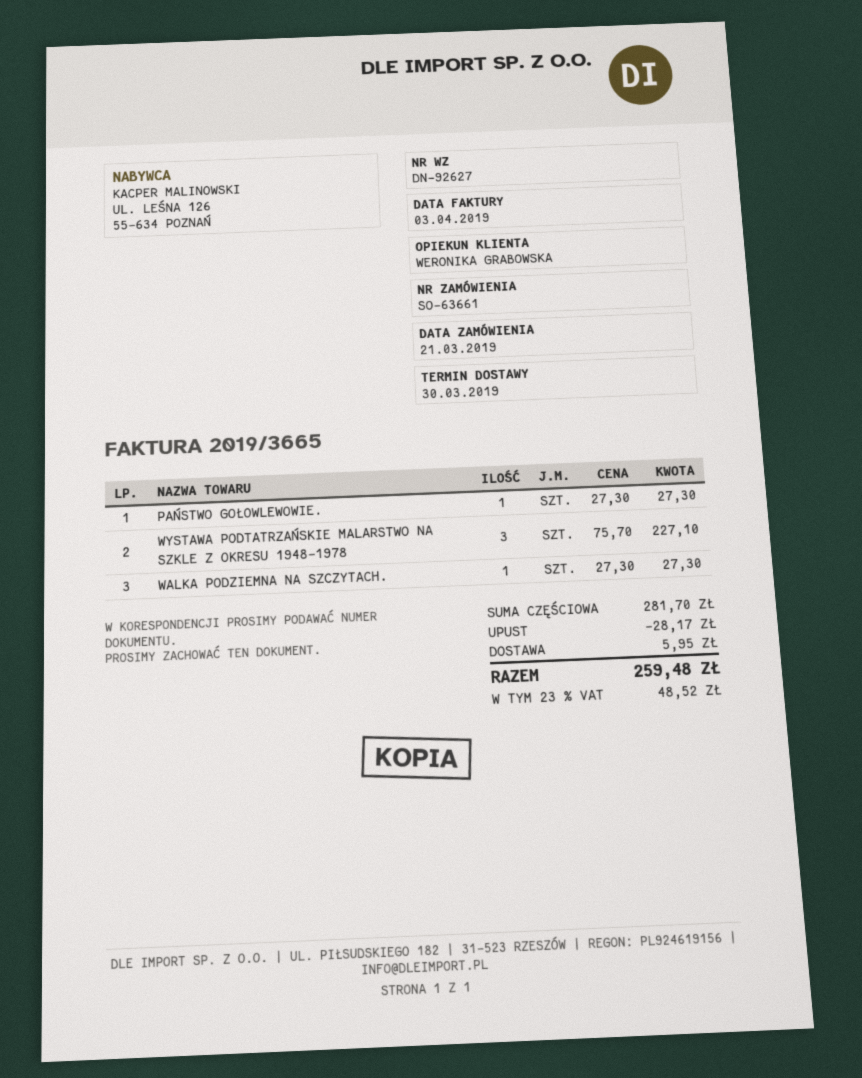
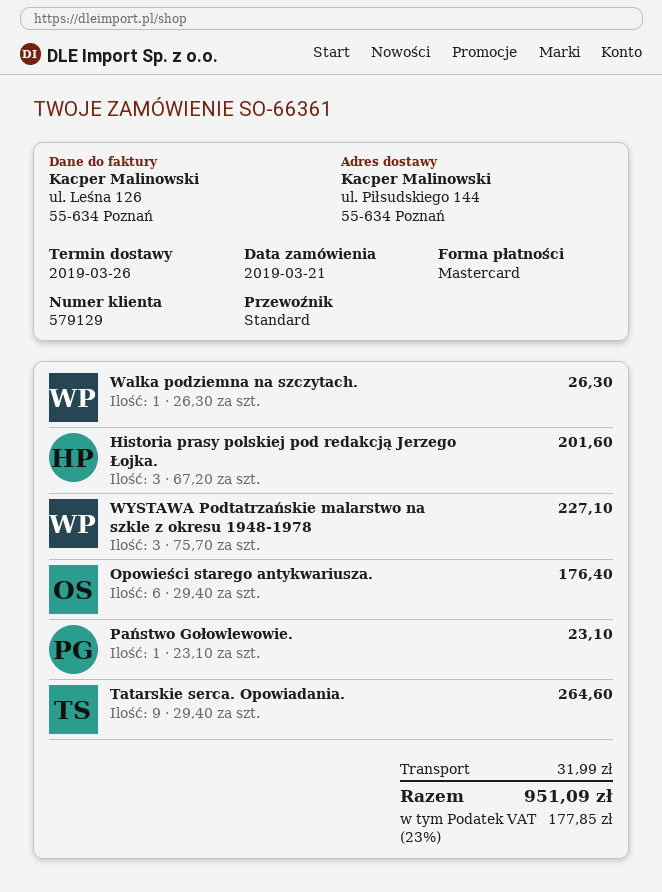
order number: SO-63661 -> SO-66361
delivery date: 2019-03-30 -> 2019-03-26
PAŃSTWO GOŁOWLEWOWIE.: 1 x 27.30 = 27.30 -> 1 x 23.10 = 23.10
WALKA PODZIEMNA NA SZCZYTACH.: 1 x 27.30 = 27.30 -> 1 x 26.30 = 26.30
Historia prasy polskiej pod redakcją Jerzego Łojka.: none -> 3 x 67.20 = 201.60
Opowieści starego antykwariusza.: none -> 6 x 29.40 = 176.40
Tatarskie serca. Opowiadania.: none -> 9 x 29.40 = 264.60
discount: 28.17 -> none
shipping: 5.95 -> 31.99
tax: 23% = 48.52 -> 23% = 177.85
total: 259.48 -> 951.09

